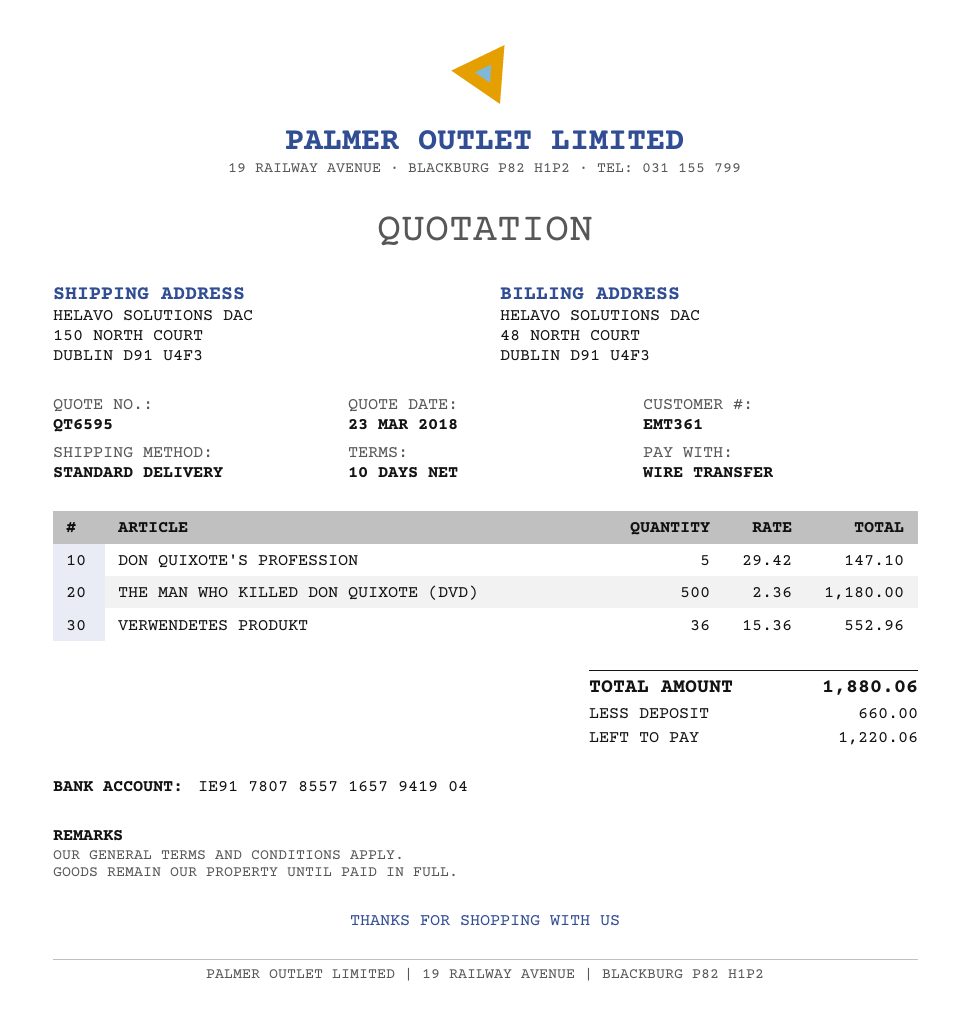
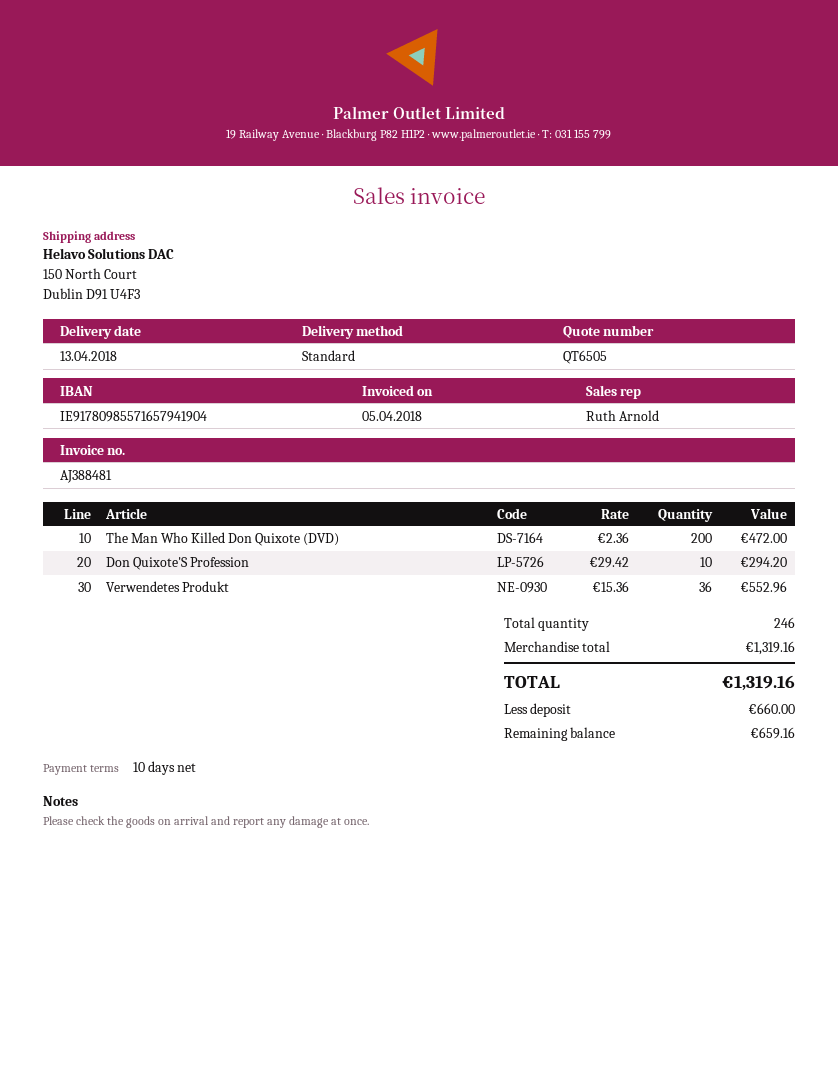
quote number: QT6595 -> QT6505
bank account: IE91780785571657941904 -> IE91780985571657941904
DON QUIXOTE'S PROFESSION: 5 x 29.42 = 147.10 -> 10 x 29.42 = 294.20
THE MAN WHO KILLED DON QUIXOTE (DVD): 500 x 2.36 = 1180.00 -> 200 x 2.36 = 472.00
total: 1880.06 -> 1319.16
balance: 1220.06 -> 659.16

